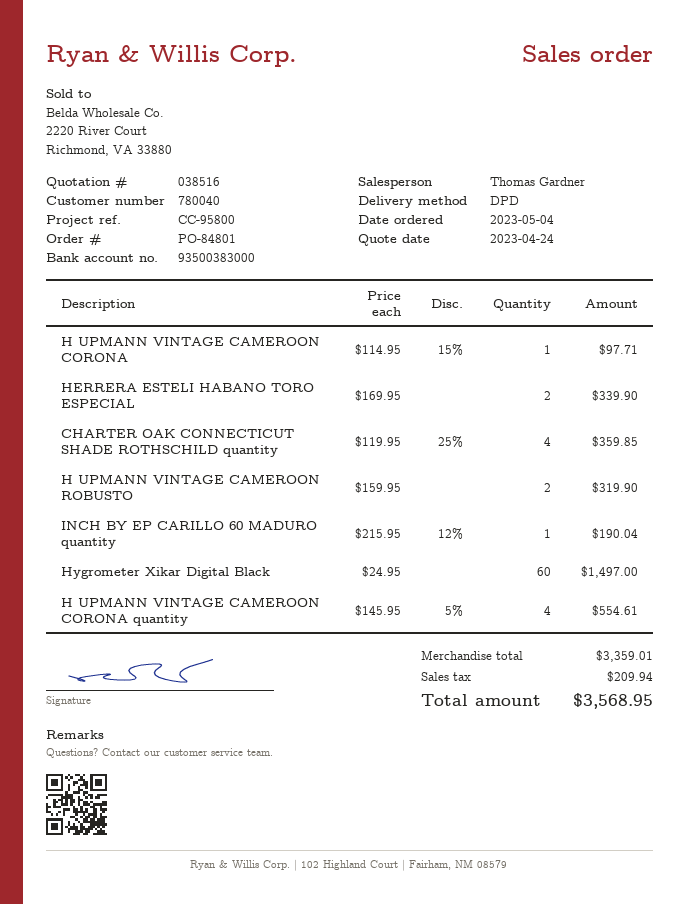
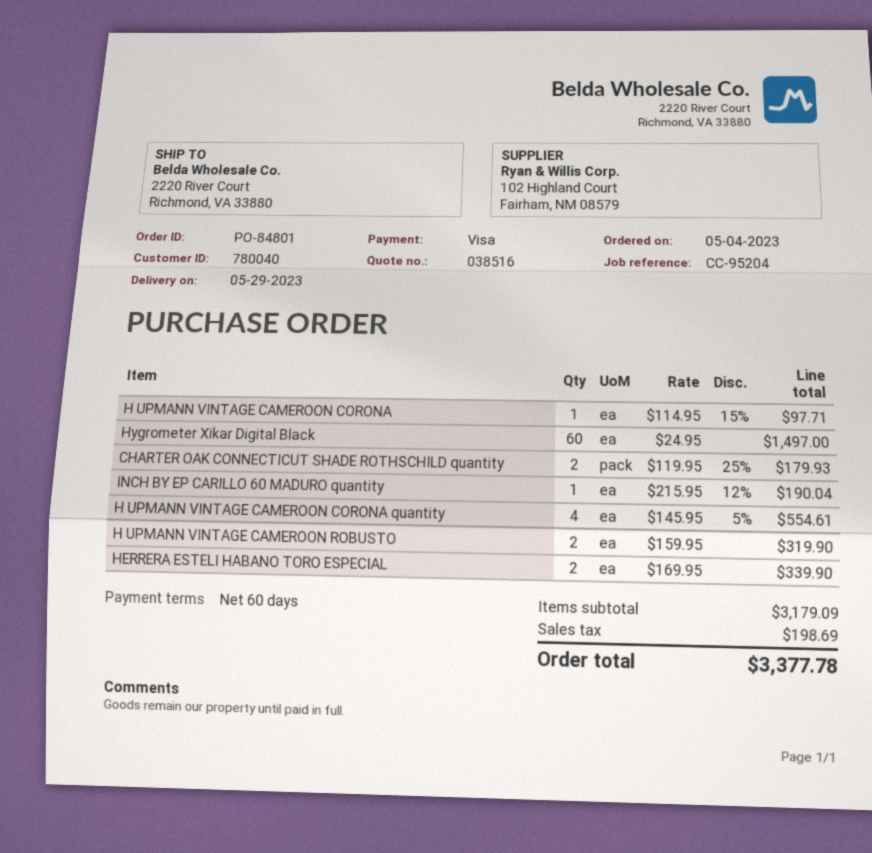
reference: CC-95800 -> CC-95204
CHARTER OAK CONNECTICUT SHADE ROTHSCHILD quantity: 4 x 119.95 - 25% = 359.85 -> 2 x 119.95 - 25% = 179.93
subtotal: 3359.01 -> 3179.09
tax: 209.94 -> 198.69
total: 3568.95 -> 3377.78

